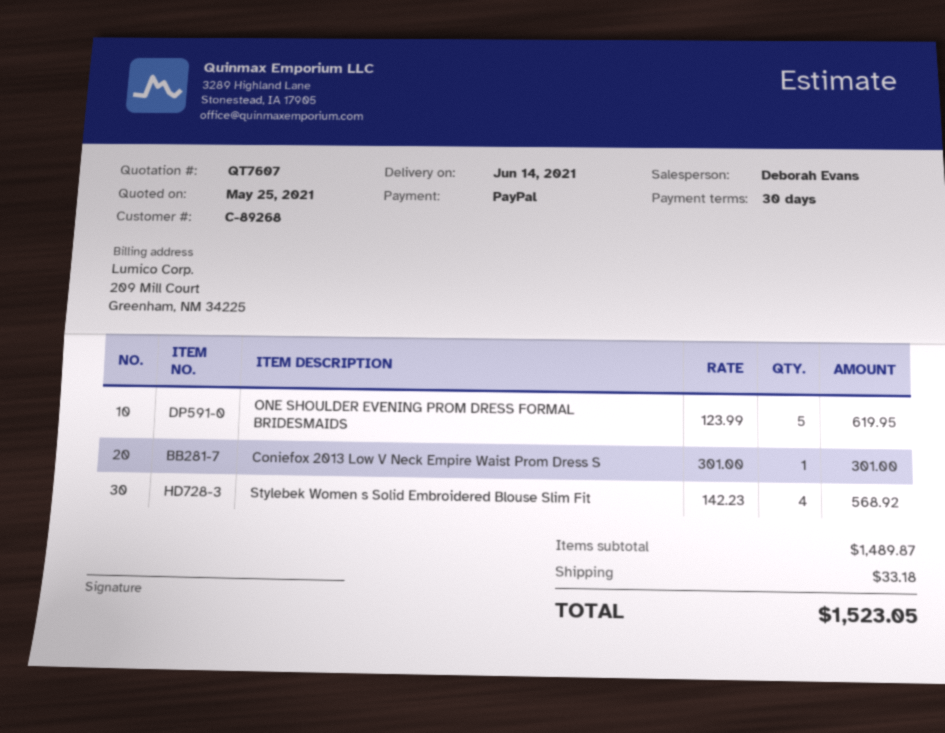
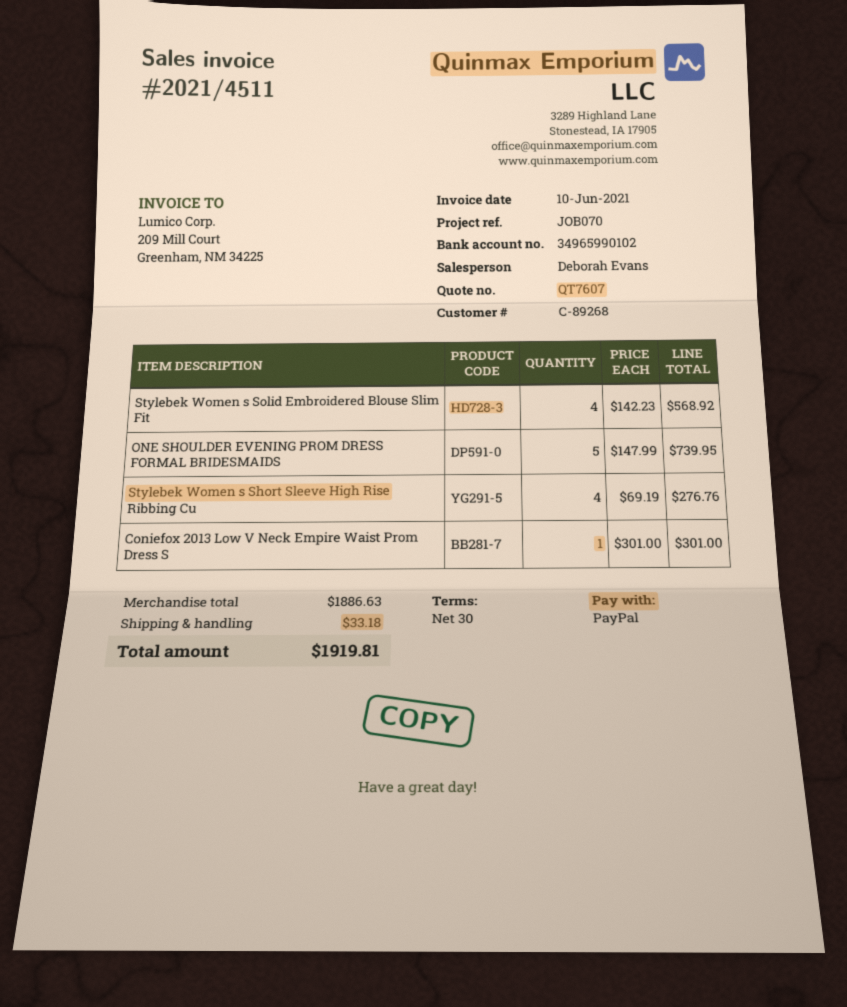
ONE SHOULDER EVENING PROM DRESS FORMAL BRIDESMAIDS: 5 x 123.99 = 619.95 -> 5 x 147.99 = 739.95
Stylebek Women s Short Sleeve High Rise Ribbing Cu: none -> 4 x 69.19 = 276.76
subtotal: 1489.87 -> 1886.63
total: 1523.05 -> 1919.81

